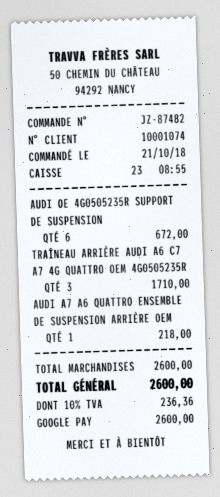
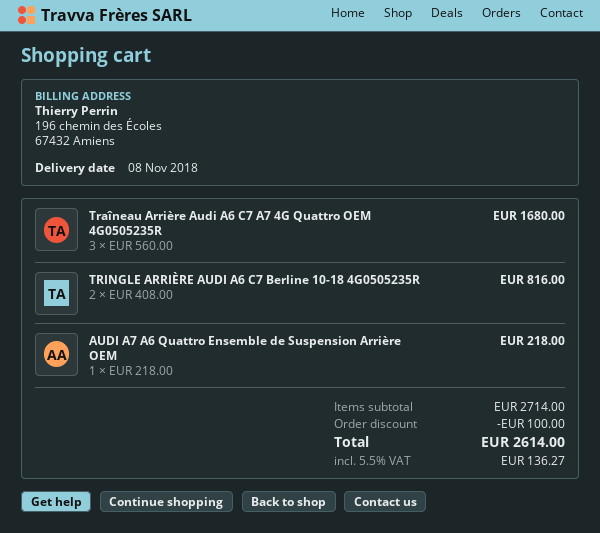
AUDI OE 4G0505235R SUPPORT DE SUSPENSION: 6 for 672.00 -> none
TRAÎNEAU ARRIÈRE AUDI A6 C7 A7 4G QUATTRO OEM 4G0505235R: 3 for 1710.00 -> 3 for 1680.00
TRINGLE ARRIÈRE AUDI A6 C7 Berline 10-18 4G0505235R: none -> 2 for 816.00
subtotal: 2600.00 -> 2714.00
discount: none -> 100.00
tax: 10% = 236.36 -> 5.5% = 136.27
total: 2600.00 -> 2614.00

